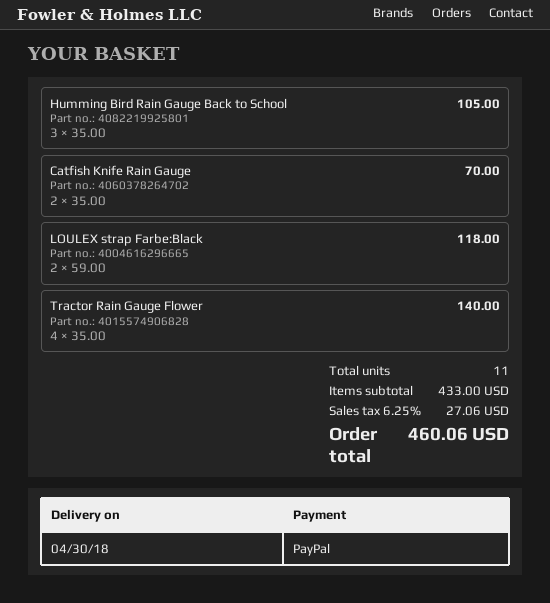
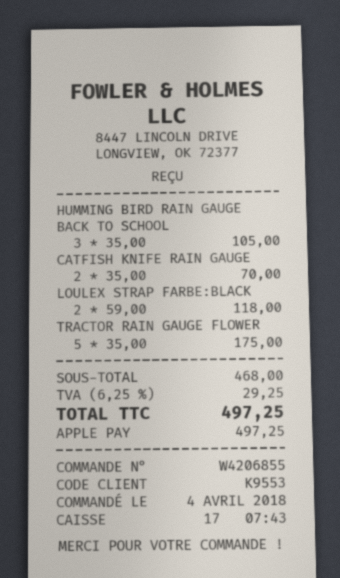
payment method: PayPal -> Apple Pay
Tractor Rain Gauge Flower: 4 x 35.00 = 140.00 -> 5 x 35.00 = 175.00
subtotal: 433.00 -> 468.00
tax: 6.25% = 27.06 -> 6.25% = 29.25
total: 460.06 -> 497.25

